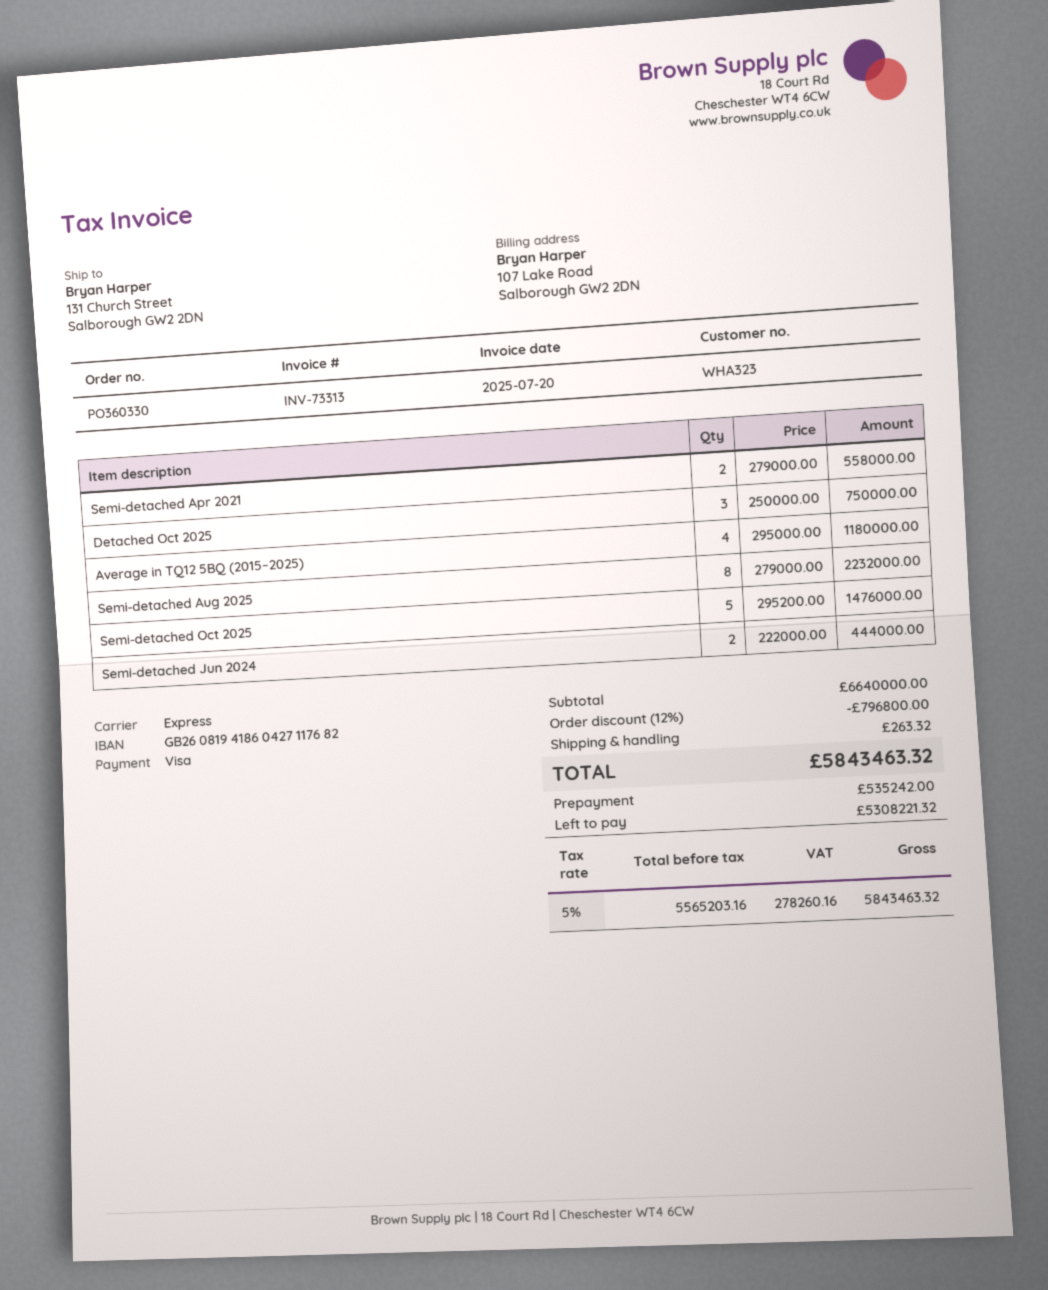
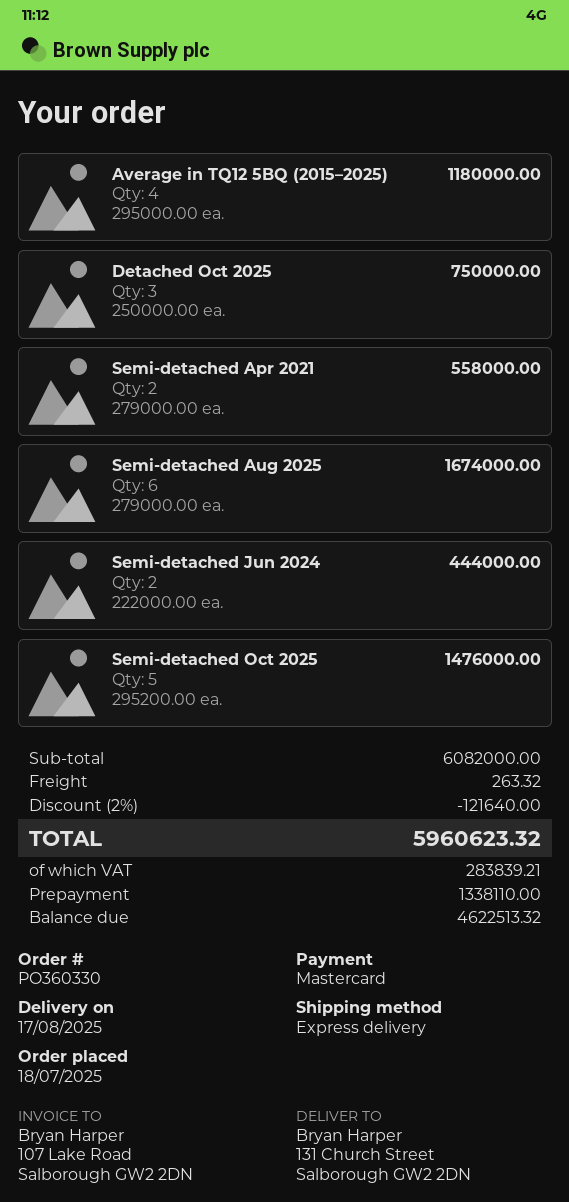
payment method: Visa -> Mastercard
Semi-detached Aug 2025: 8 x 279000.00 = 2232000.00 -> 6 x 279000.00 = 1674000.00
subtotal: 6640000.00 -> 6082000.00
discount: 12% = 796800.00 -> 2% = 121640.00
tax: 278260.16 -> 283839.21
total: 5843463.32 -> 5960623.32
deposit: 535242.00 -> 1338110.00
balance: 5308221.32 -> 4622513.32

